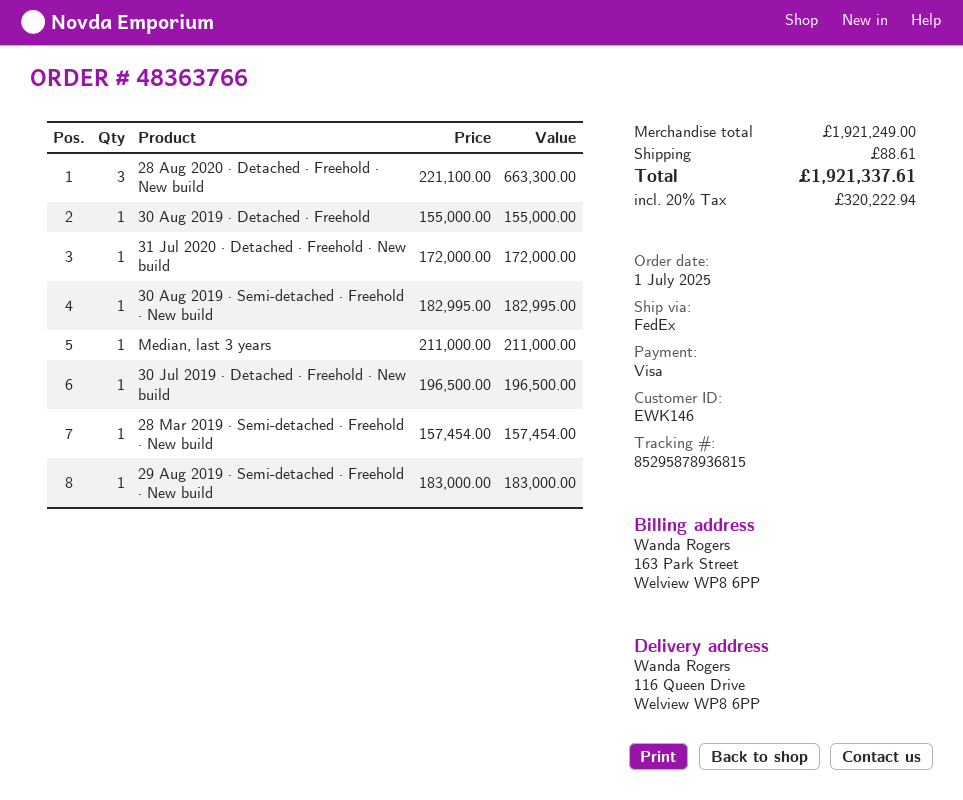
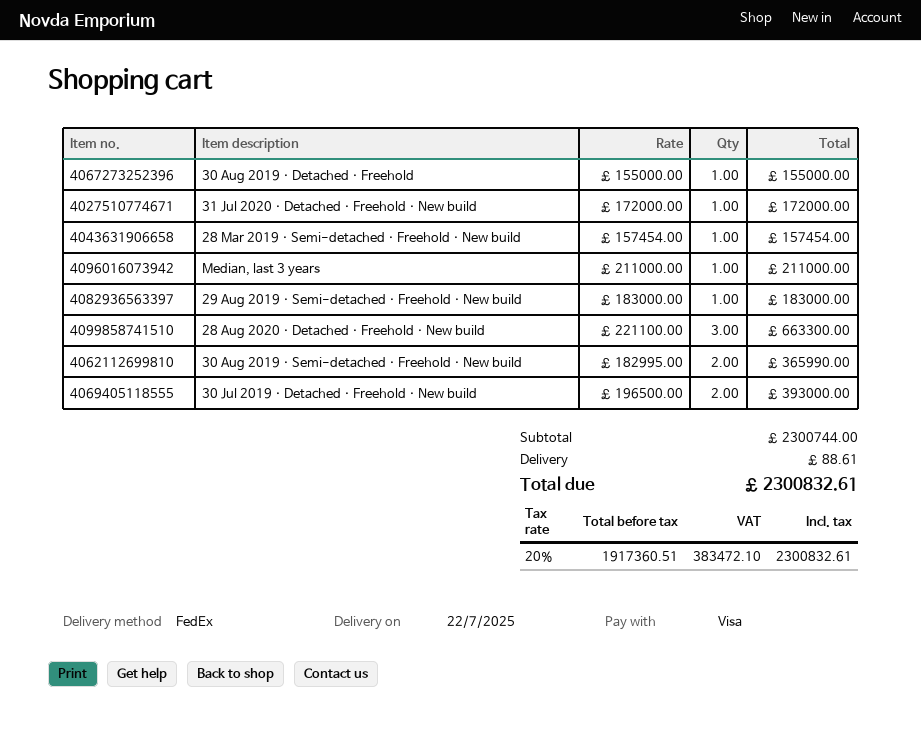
30 Aug 2019 · Semi-detached · Freehold · New build: 1 x 182995.00 = 182995.00 -> 2 x 182995.00 = 365990.00
30 Jul 2019 · Detached · Freehold · New build: 1 x 196500.00 = 196500.00 -> 2 x 196500.00 = 393000.00
subtotal: 1921249.00 -> 2300744.00
tax: 20% = 320222.94 -> 20% = 383472.10
total: 1921337.61 -> 2300832.61

